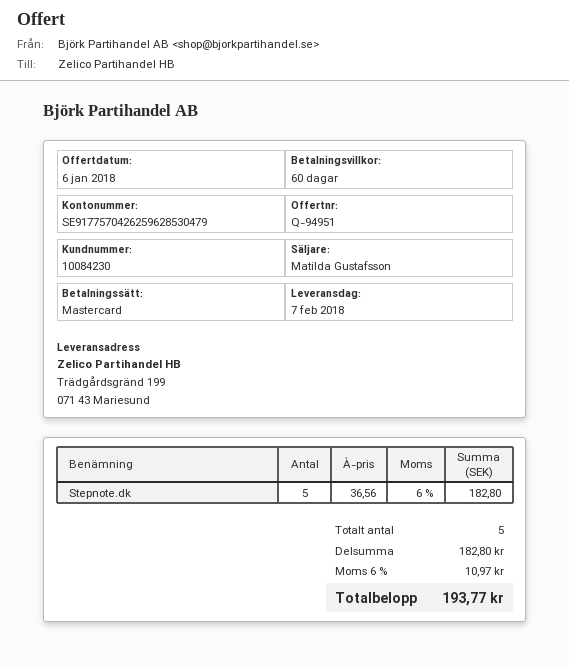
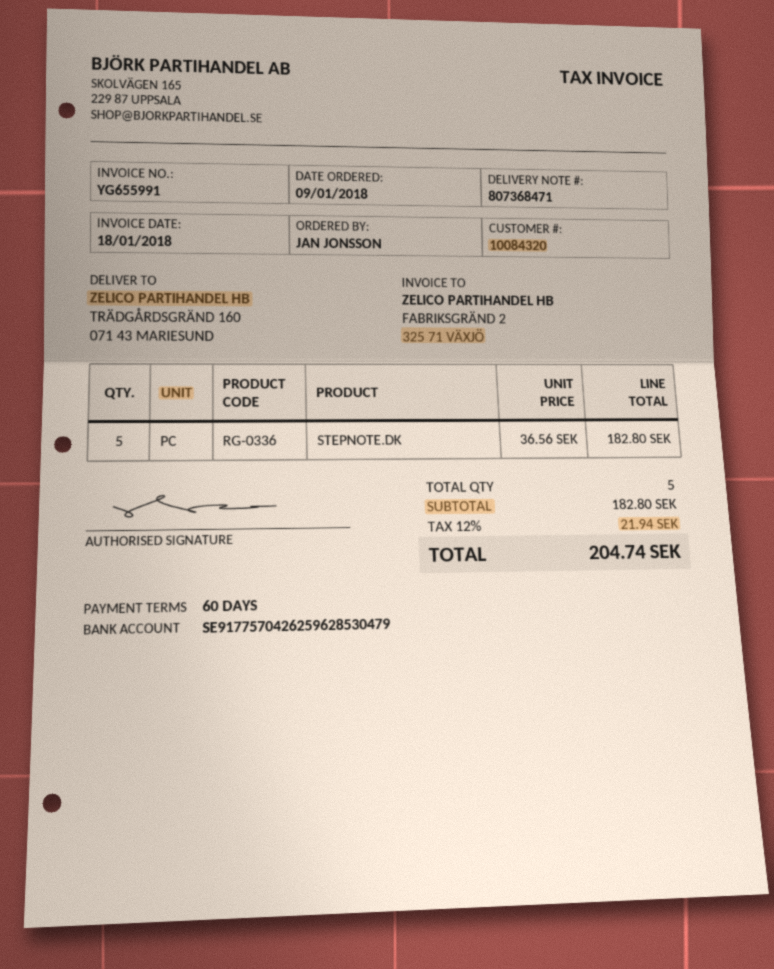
customer number: 10084230 -> 10084320
ship to: Trädgårdsgränd 199, 071 43 Mariesund -> TRÄDGÅRDSGRÄND 160, 071 43 MARIESUND
tax: 6% = 10.97 -> 12% = 21.94
total: 193.77 -> 204.74

